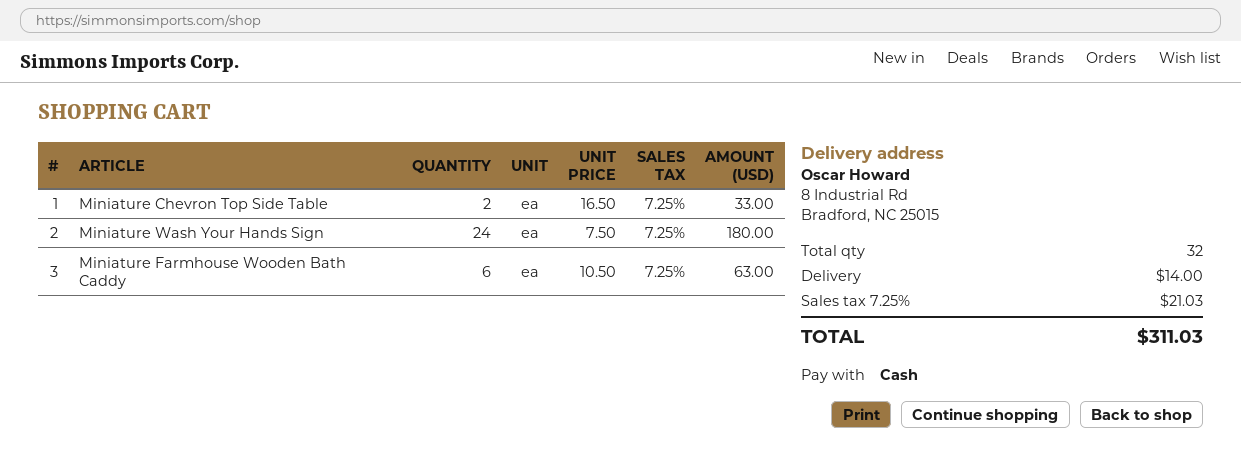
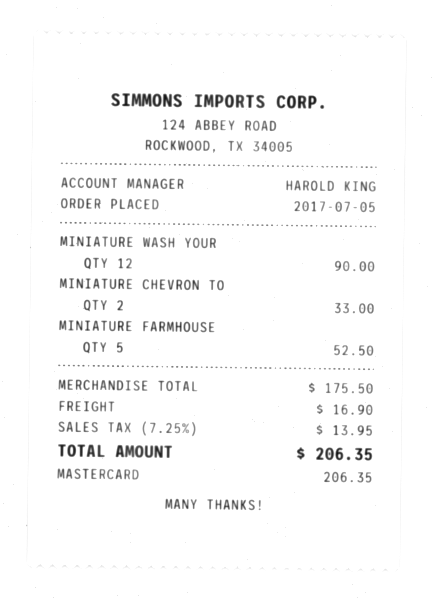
payment method: cash -> Mastercard
Miniature Wash Your Hands Sign: 24 for 180.00 -> 12 for 90.00
Miniature Farmhouse Wooden Bath Caddy: 6 for 63.00 -> 5 for 52.50
shipping: 14.00 -> 16.90
tax: 7.25% = 21.03 -> 7.25% = 13.95
total: 311.03 -> 206.35

